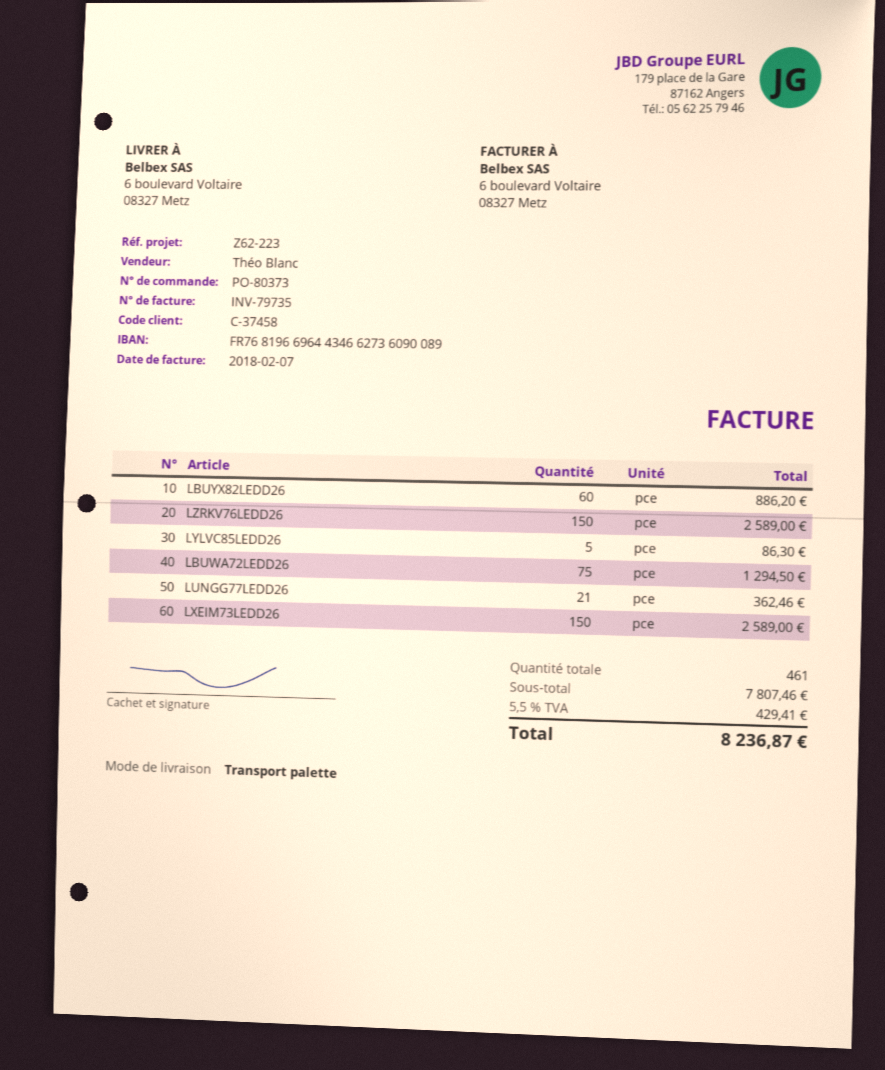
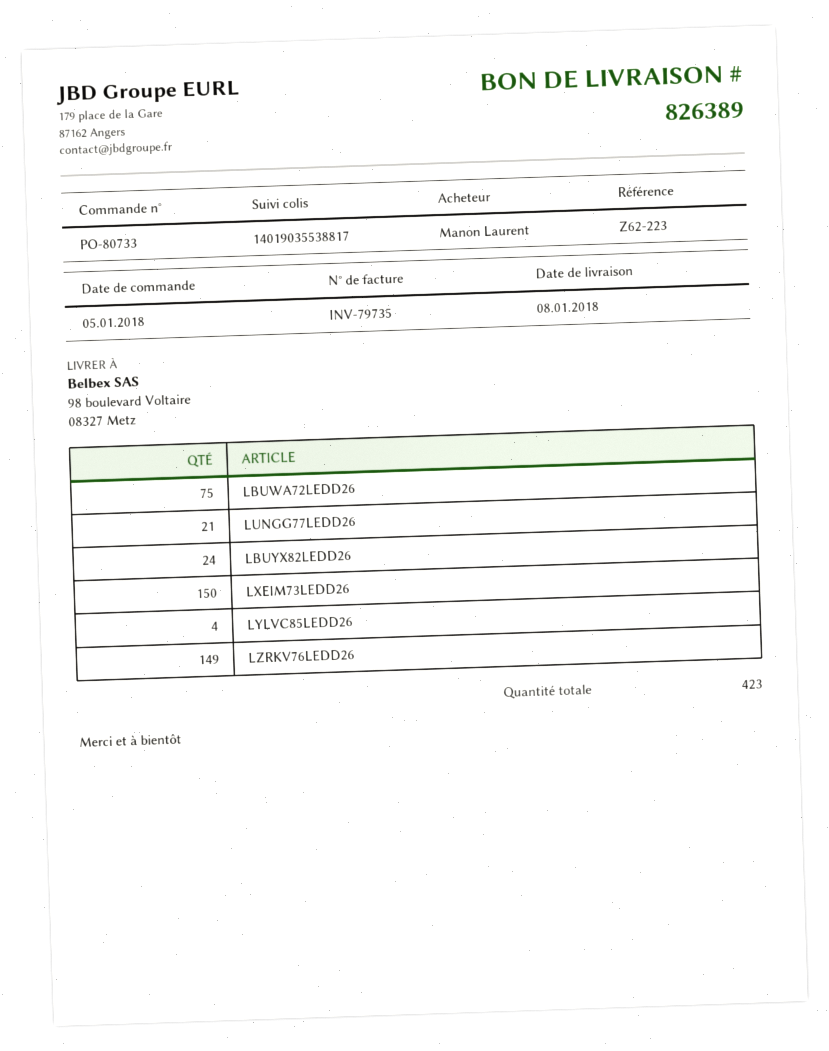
order number: PO-80373 -> PO-80733
ship to: 6 boulevard Voltaire, 08327 Metz -> 98 boulevard Voltaire, 08327 Metz
LBUYX82LEDD26: 60 -> 24
LZRKV76LEDD26: 150 -> 149
LYLVC85LEDD26: 5 -> 4
total quantity: 461 -> 423

